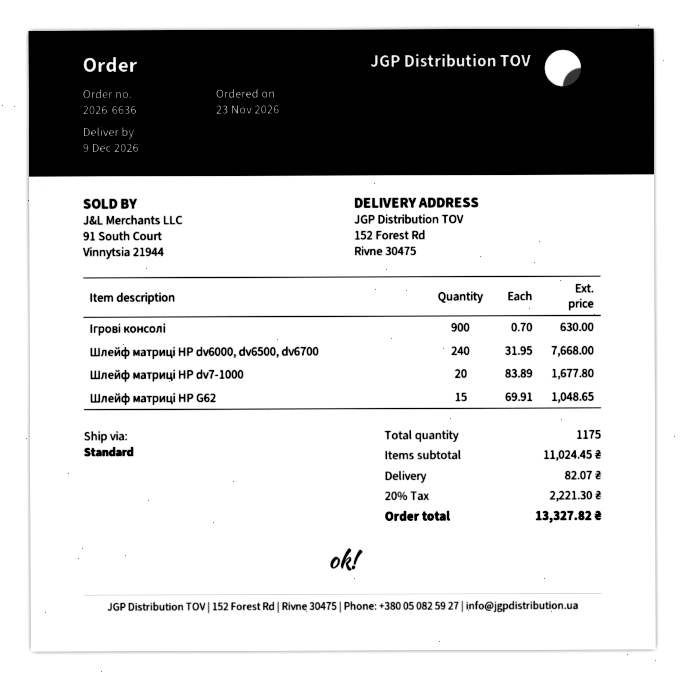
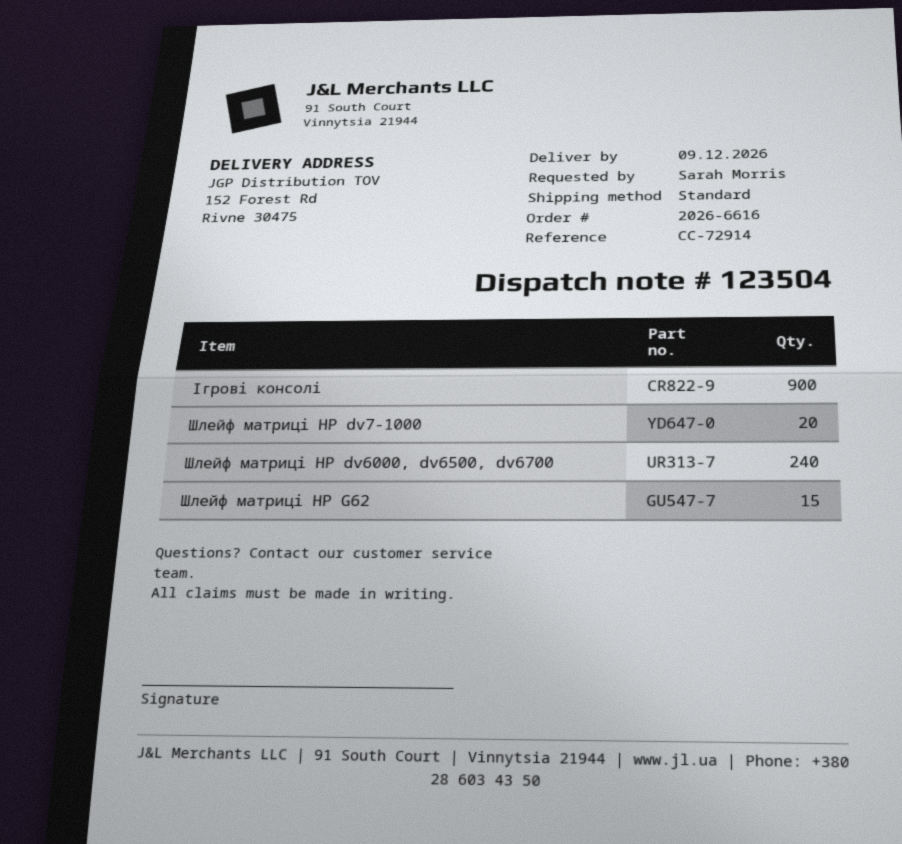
order number: 2026-6636 -> 2026-6616

